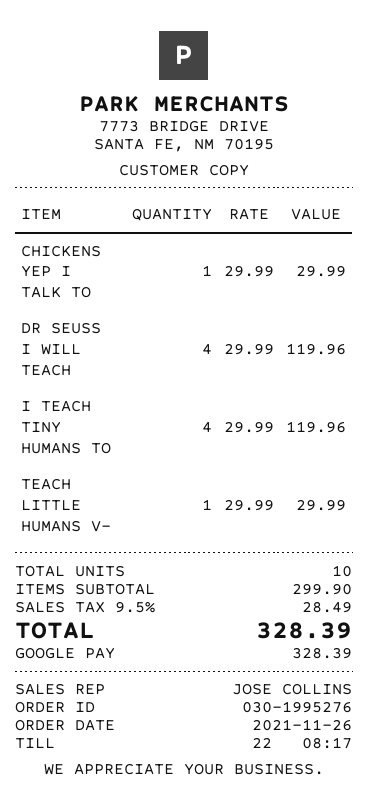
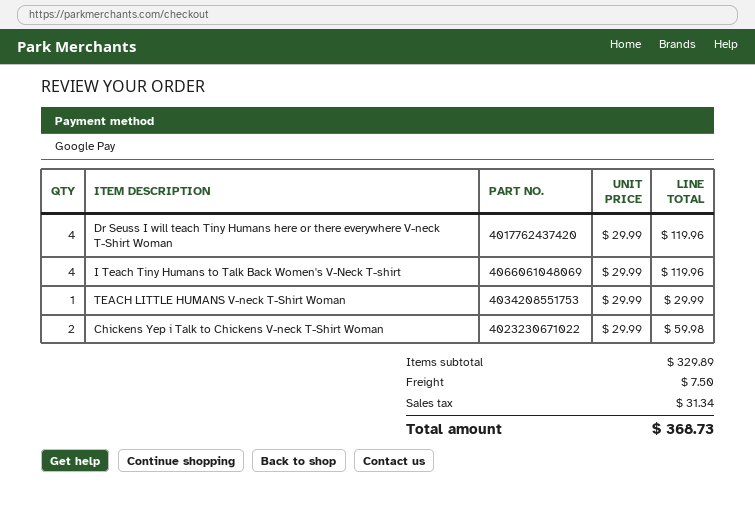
CHICKENS YEP I TALK TO: 1 x 29.99 = 29.99 -> 2 x 29.99 = 59.98
subtotal: 299.90 -> 329.89
shipping: none -> 7.50
tax: 28.49 -> 31.34
total: 328.39 -> 368.73

